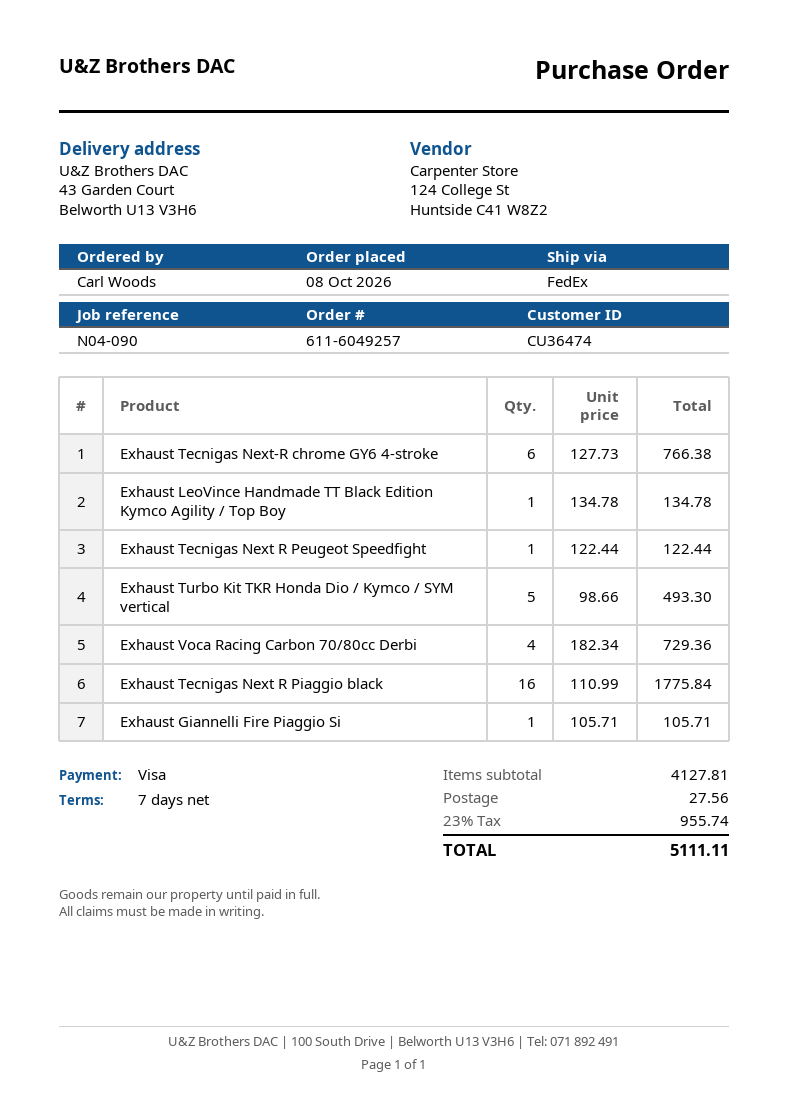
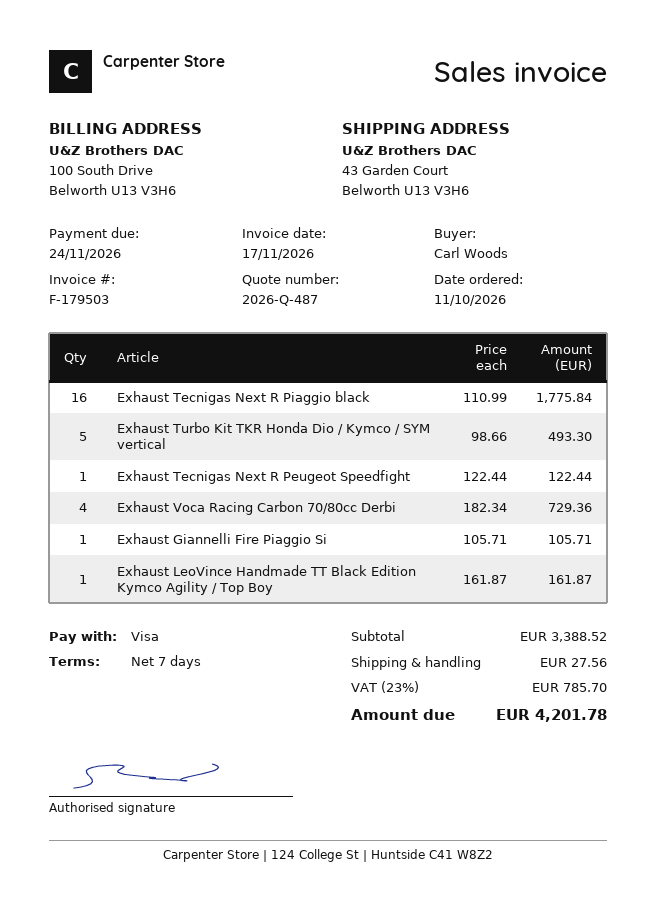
order date: 2026-10-08 -> 2026-10-11
Exhaust Tecnigas Next-R chrome GY6 4-stroke: 6 x 127.73 = 766.38 -> none
Exhaust LeoVince Handmade TT Black Edition Kymco Agility / Top Boy: 1 x 134.78 = 134.78 -> 1 x 161.87 = 161.87
subtotal: 4127.81 -> 3388.52
tax: 23% = 955.74 -> 23% = 785.70
total: 5111.11 -> 4201.78

